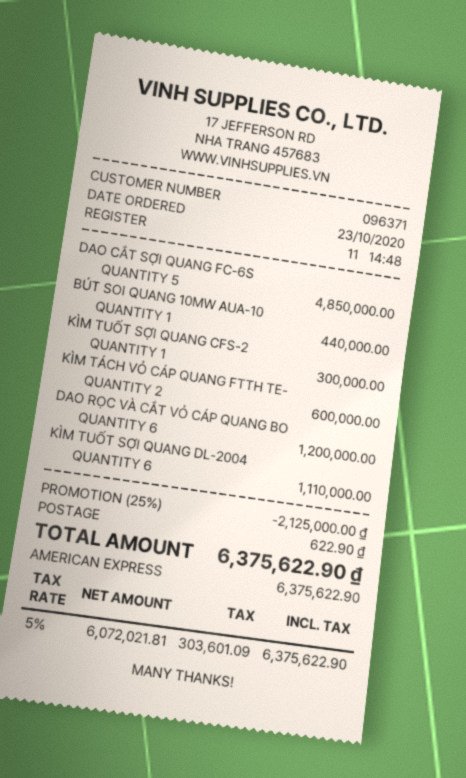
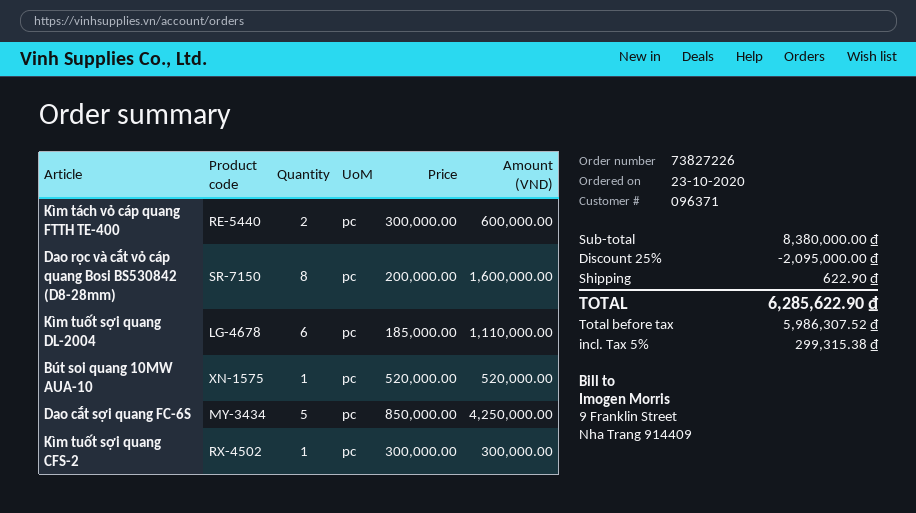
DAO CẮT SỢI QUANG FC-6S: 5 for 4850000.00 -> 5 for 4250000.00
BÚT SOI QUANG 10MW AUA-10: 1 for 440000.00 -> 1 for 520000.00
DAO RỌC VÀ CẮT VỎ CÁP QUANG BO: 6 for 1200000.00 -> 8 for 1600000.00
discount: 25% = 2125000.00 -> 25% = 2095000.00
net: 6072021.81 -> 5986307.52
tax: 5% = 303601.09 -> 5% = 299315.38
total: 6375622.90 -> 6285622.90

